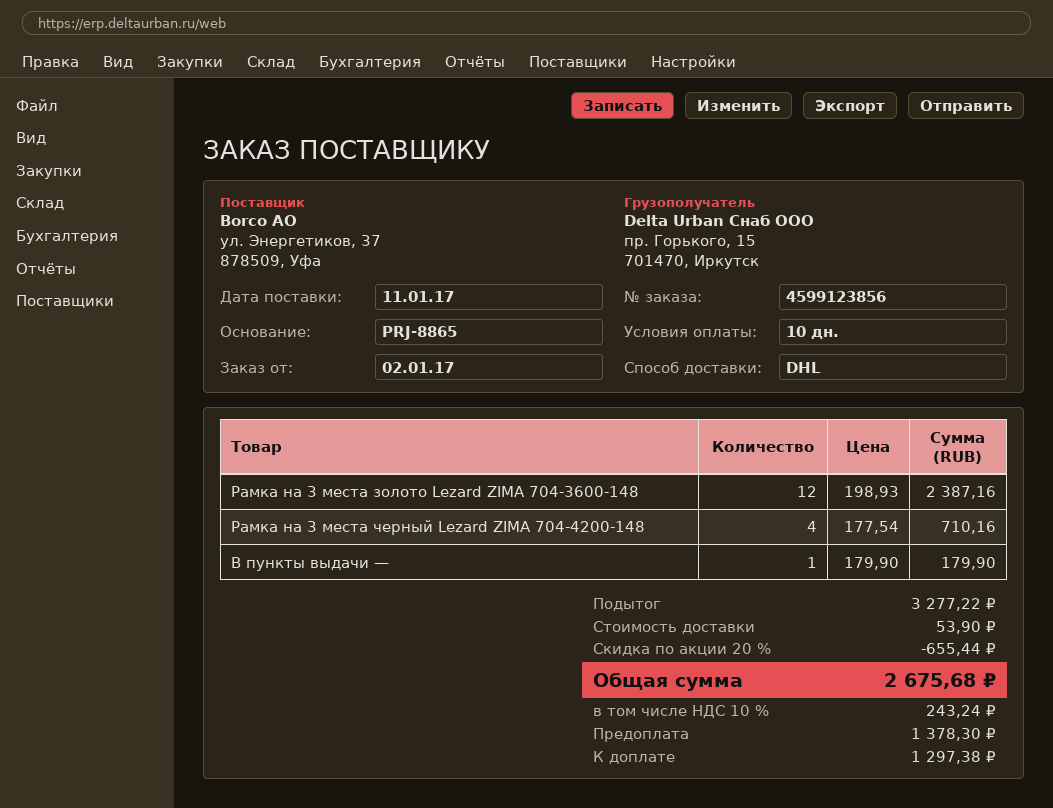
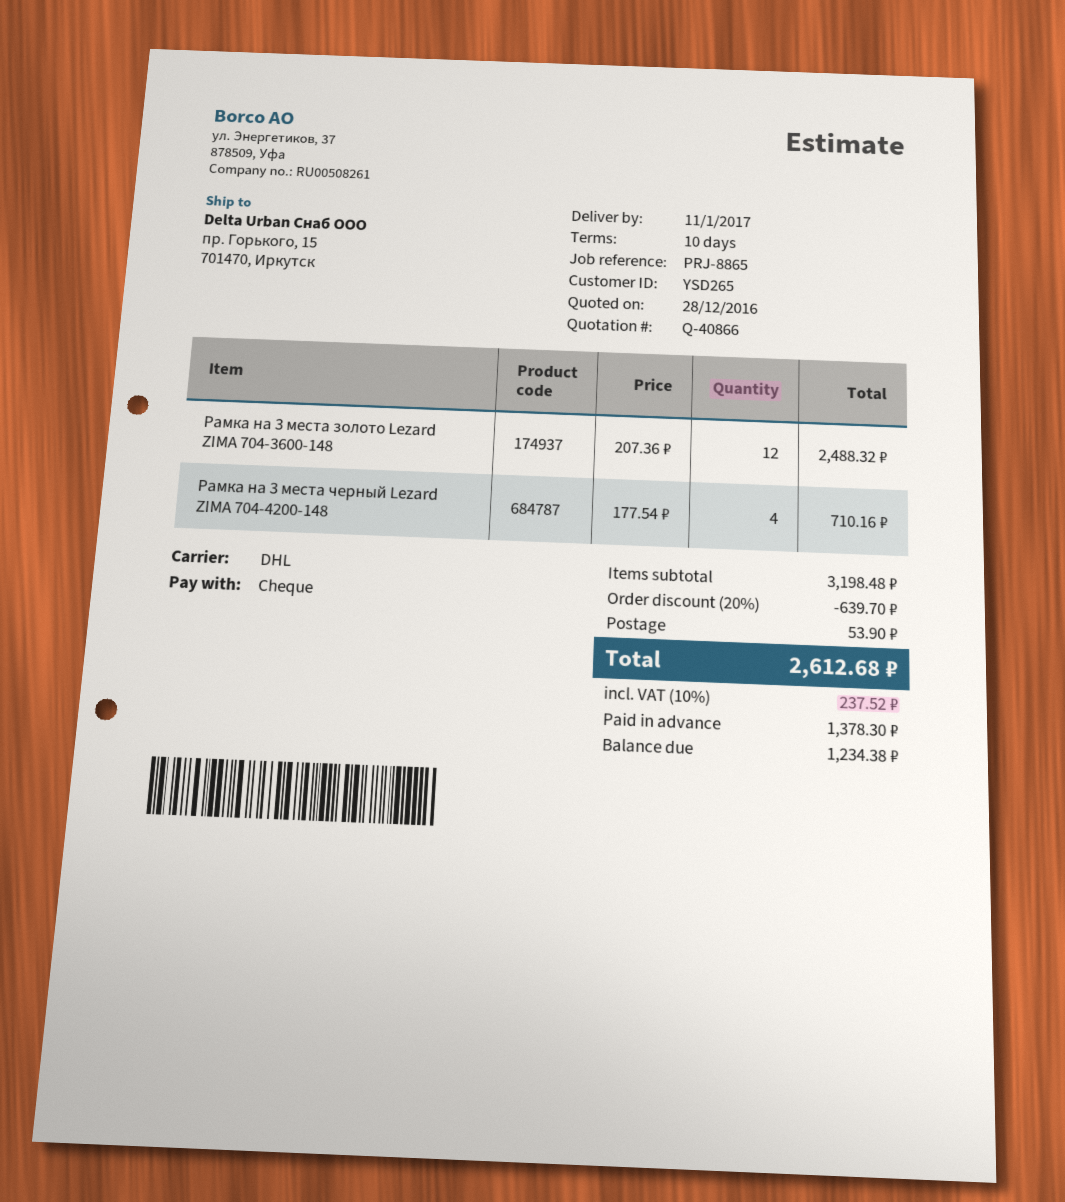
Рамка на 3 места золото Lezard ZIMA 704-3600-148: 12 x 198.93 = 2387.16 -> 12 x 207.36 = 2488.32
В пункты выдачи —: 1 x 179.90 = 179.90 -> none
subtotal: 3277.22 -> 3198.48
discount: 20% = 655.44 -> 20% = 639.70
tax: 10% = 243.24 -> 10% = 237.52
total: 2675.68 -> 2612.68
balance: 1297.38 -> 1234.38

